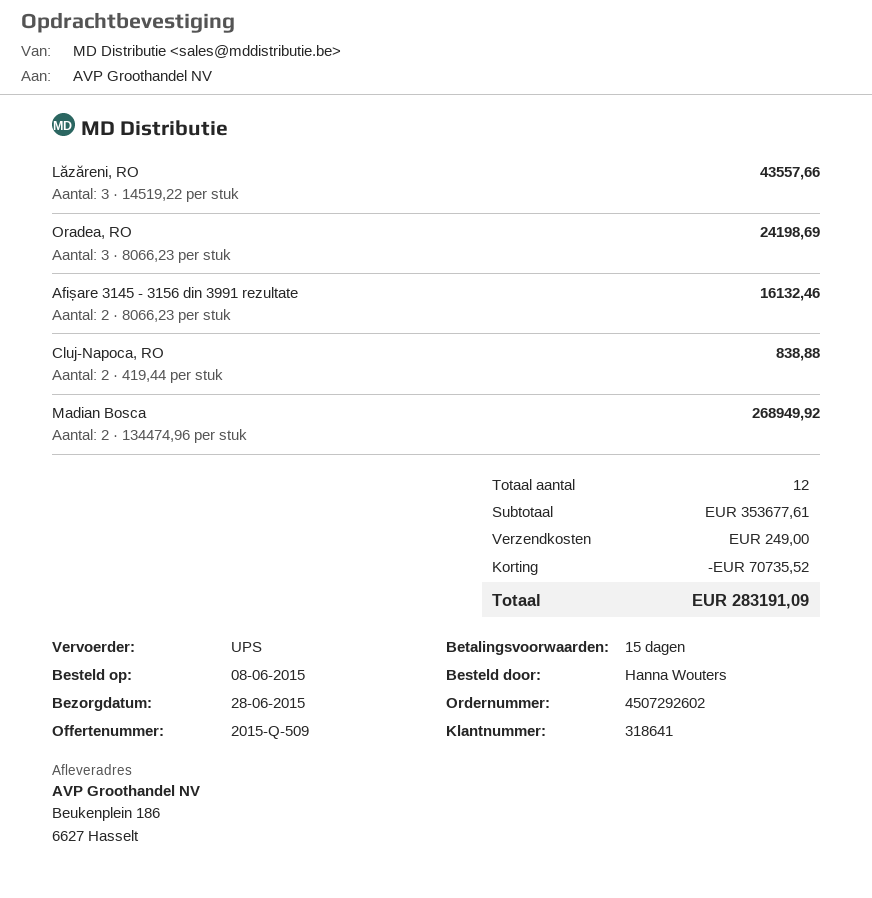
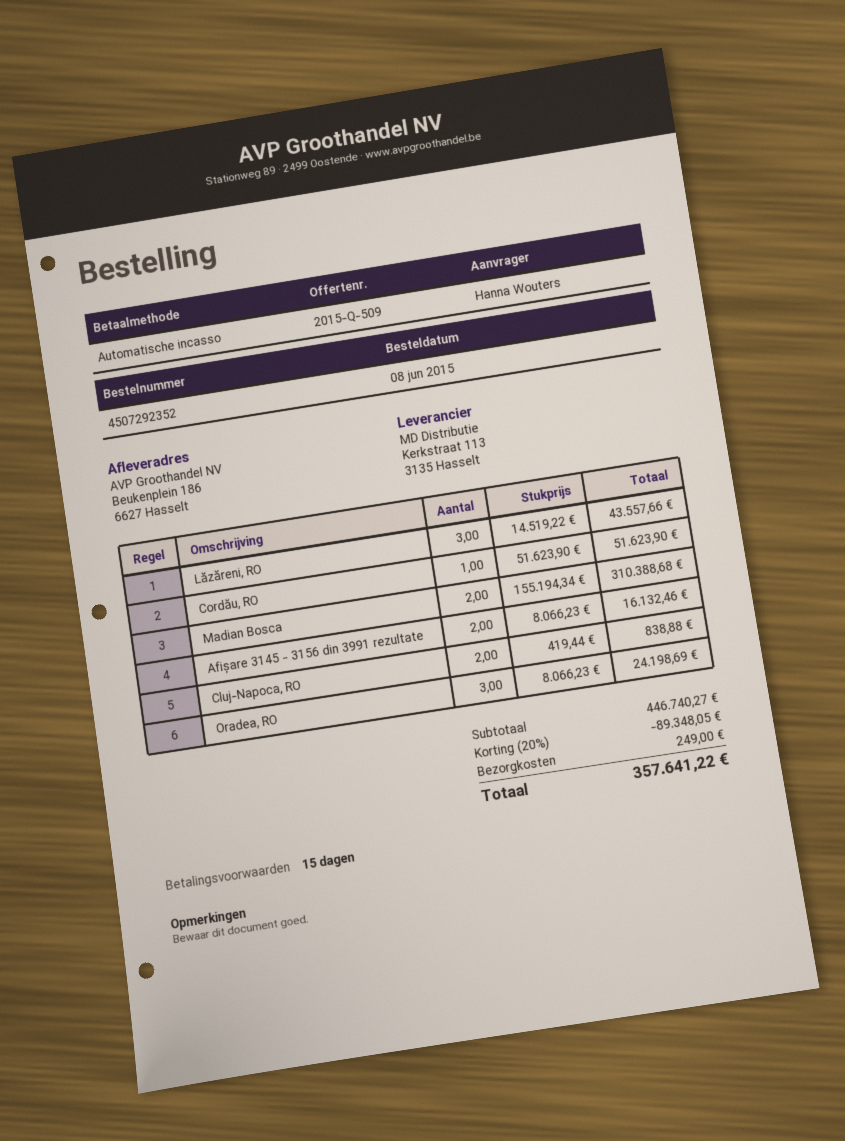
order number: 4507292602 -> 4507292352
Madian Bosca: 2 x 134474.96 = 268949.92 -> 2 x 155194.34 = 310388.68
Cordău, RO: none -> 1 x 51623.90 = 51623.90
subtotal: 353677.61 -> 446740.27
discount: 70735.52 -> 89348.05
total: 283191.09 -> 357641.22

